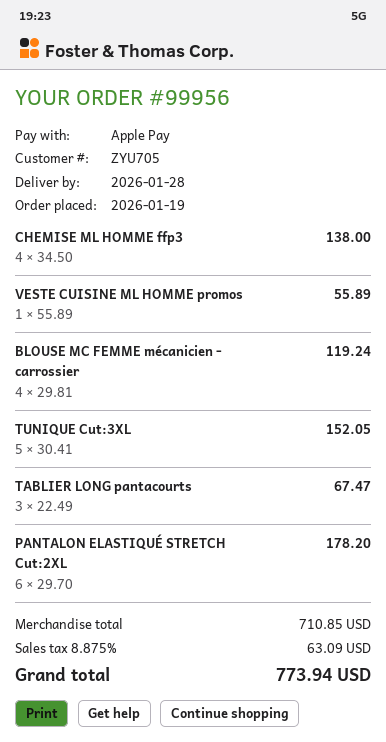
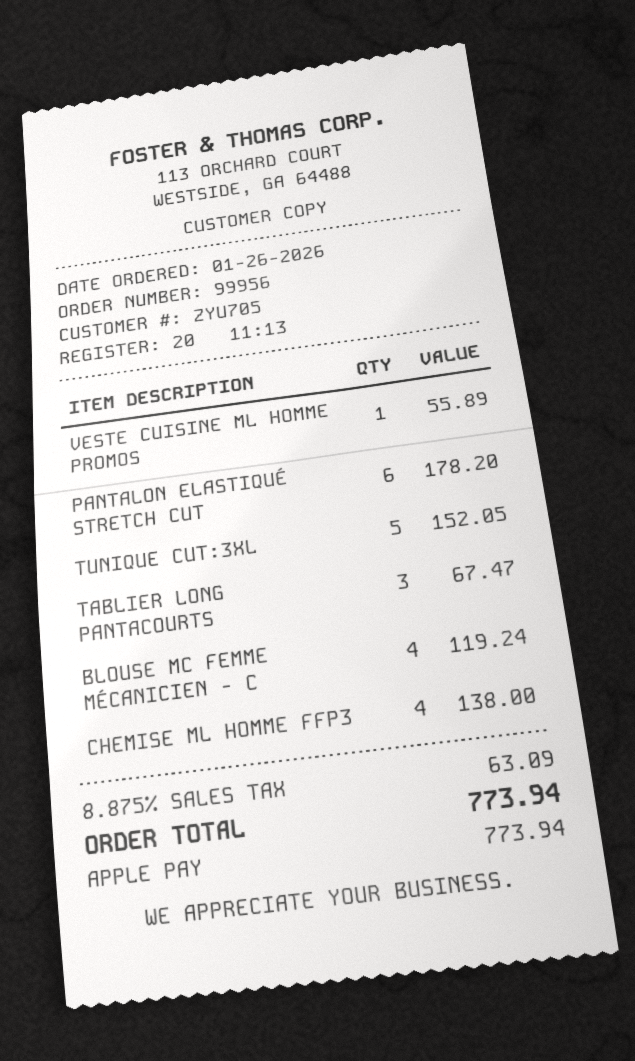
order date: 2026-01-19 -> 2026-01-26

